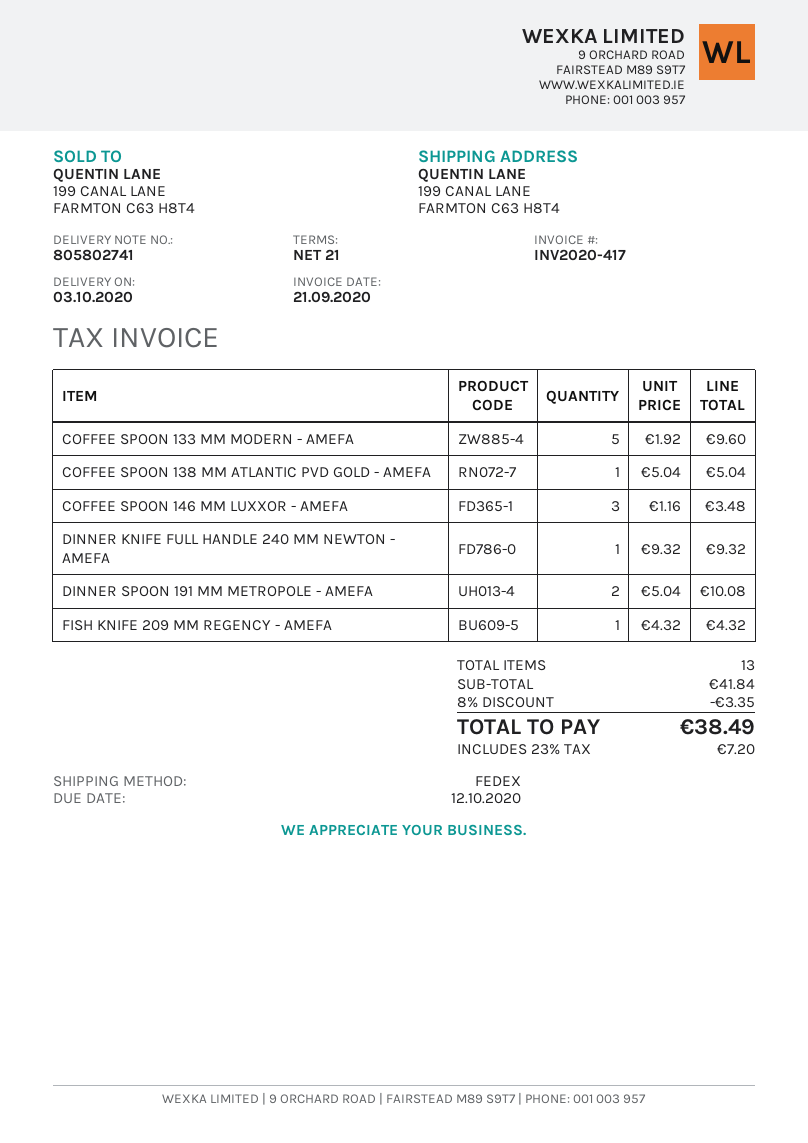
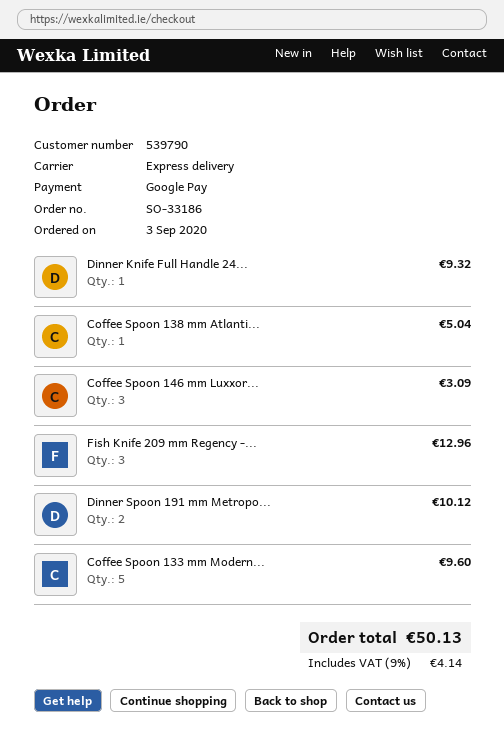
shipping method: FedEx -> express
COFFEE SPOON 146 MM LUXXOR - AMEFA: 3 for 3.48 -> 3 for 3.09
DINNER SPOON 191 MM METROPOLE - AMEFA: 2 for 10.08 -> 2 for 10.12
FISH KNIFE 209 MM REGENCY - AMEFA: 1 for 4.32 -> 3 for 12.96
discount: 8% = 3.35 -> none
tax: 23% = 7.20 -> 9% = 4.14
total: 38.49 -> 50.13

